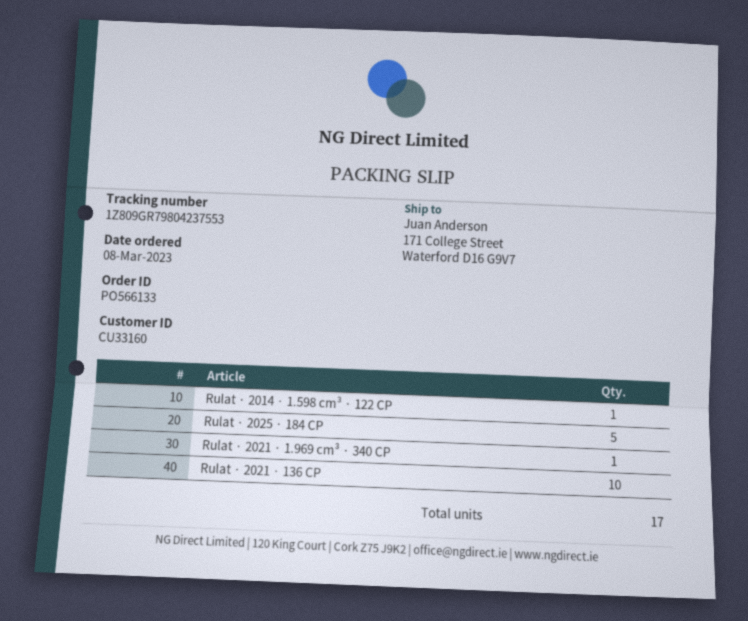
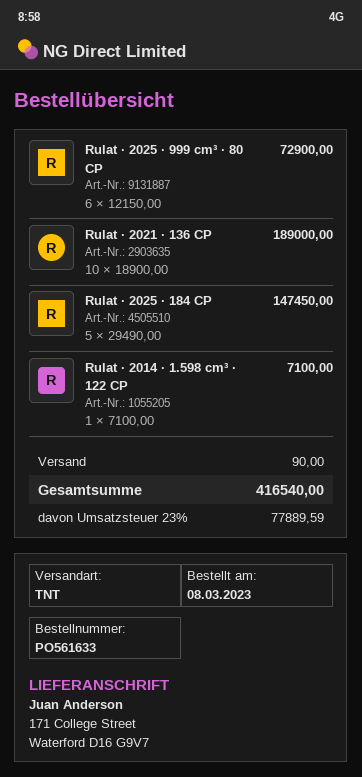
order number: PO566133 -> PO561633
Rulat · 2021 · 1.969 cm³ · 340 CP: 1 -> none
Rulat · 2025 · 999 cm³ · 80 CP: none -> 6

